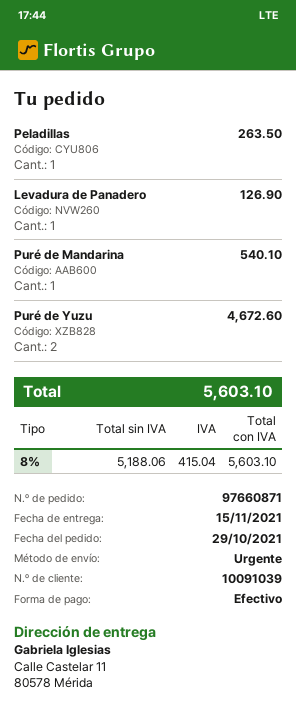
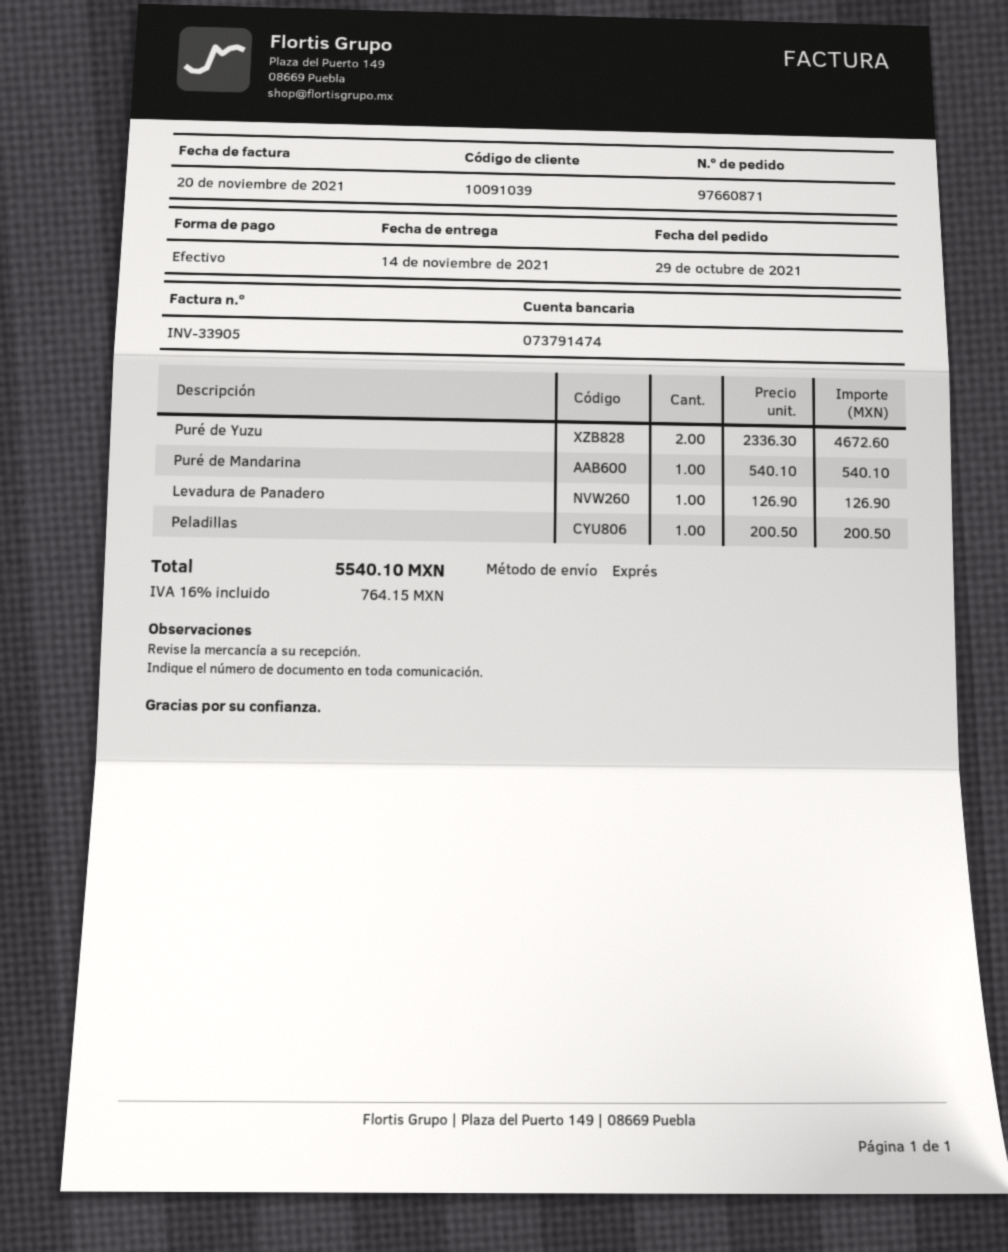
delivery date: 2021-11-15 -> 2021-11-14
Peladillas: 1 for 263.50 -> 1 for 200.50
tax: 8% = 415.04 -> 16% = 764.15
total: 5603.10 -> 5540.10

